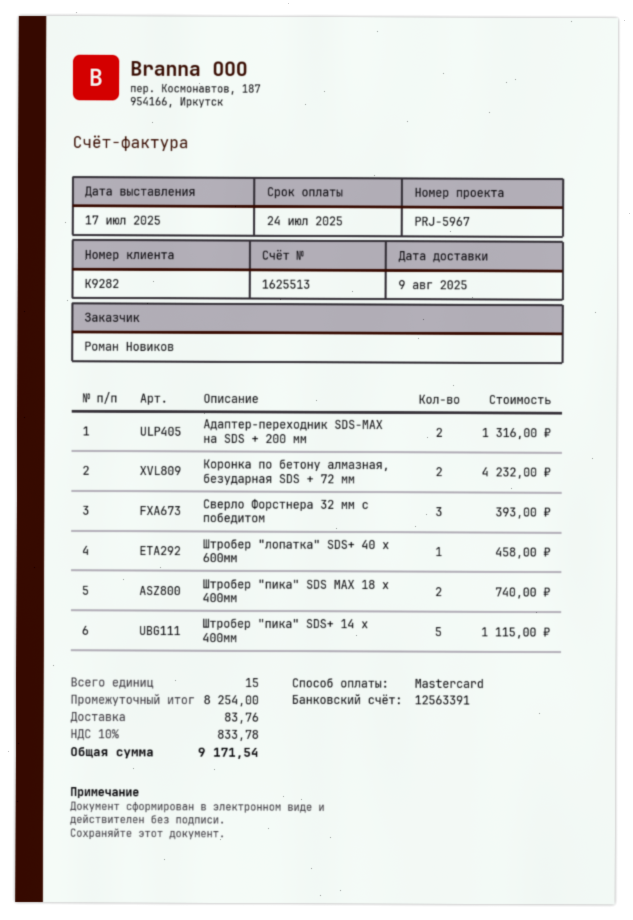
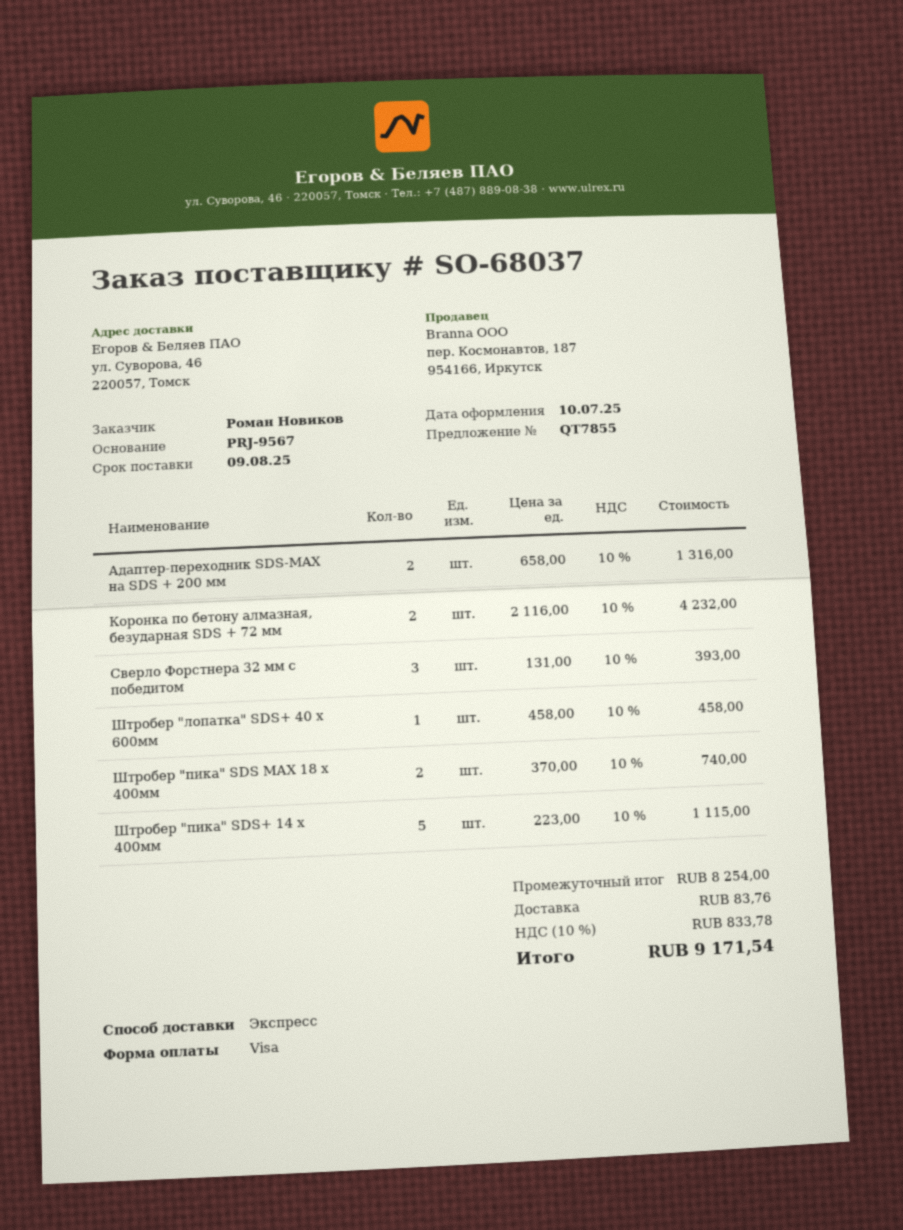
reference: PRJ-5967 -> PRJ-9567
payment method: Mastercard -> Visa

